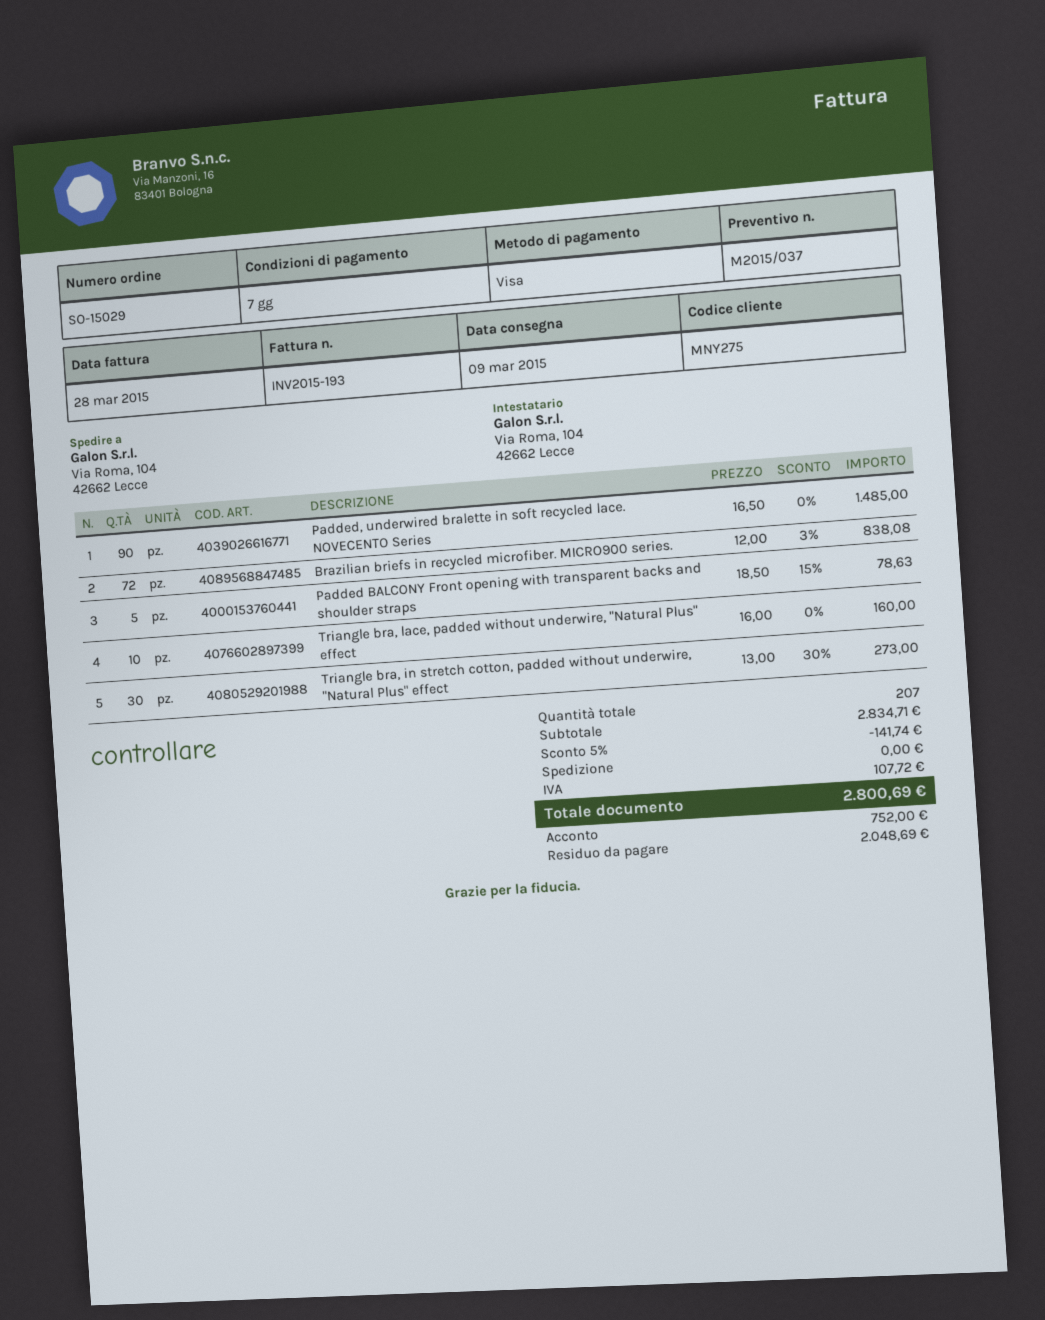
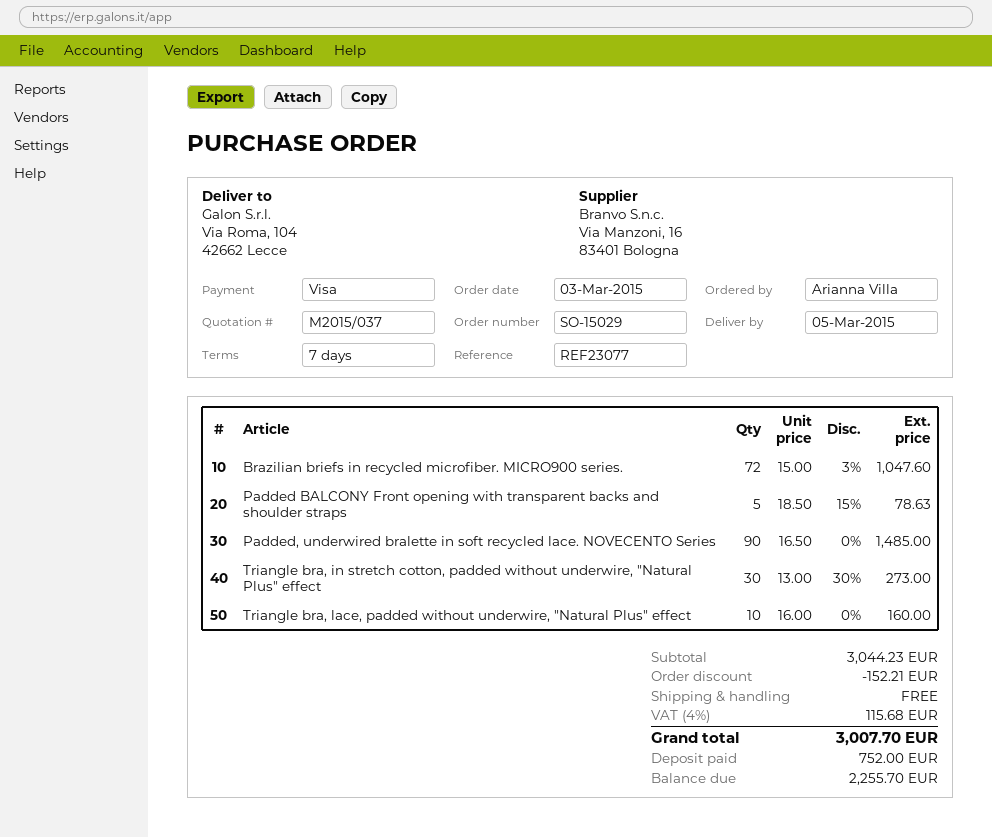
delivery date: 2015-03-09 -> 2015-03-05
Brazilian briefs in recycled microfiber. MICRO900 series.: 72 x 12.00 - 3% = 838.08 -> 72 x 15.00 - 3% = 1047.60
subtotal: 2834.71 -> 3044.23
discount: 141.74 -> 152.21
tax: 107.72 -> 115.68
total: 2800.69 -> 3007.70
balance: 2048.69 -> 2255.70

